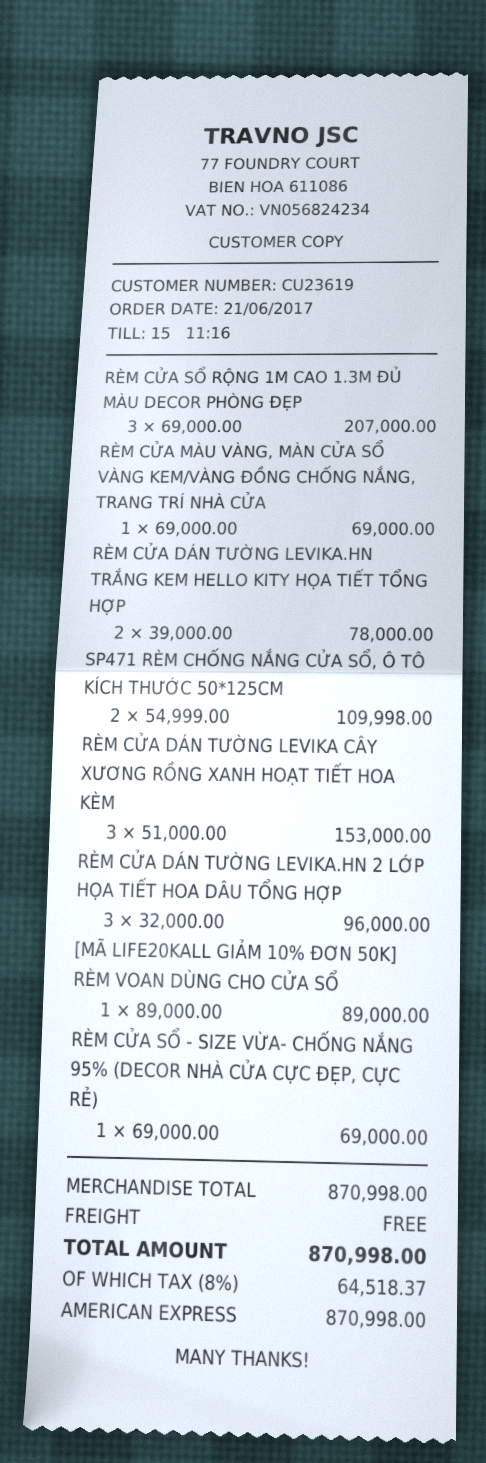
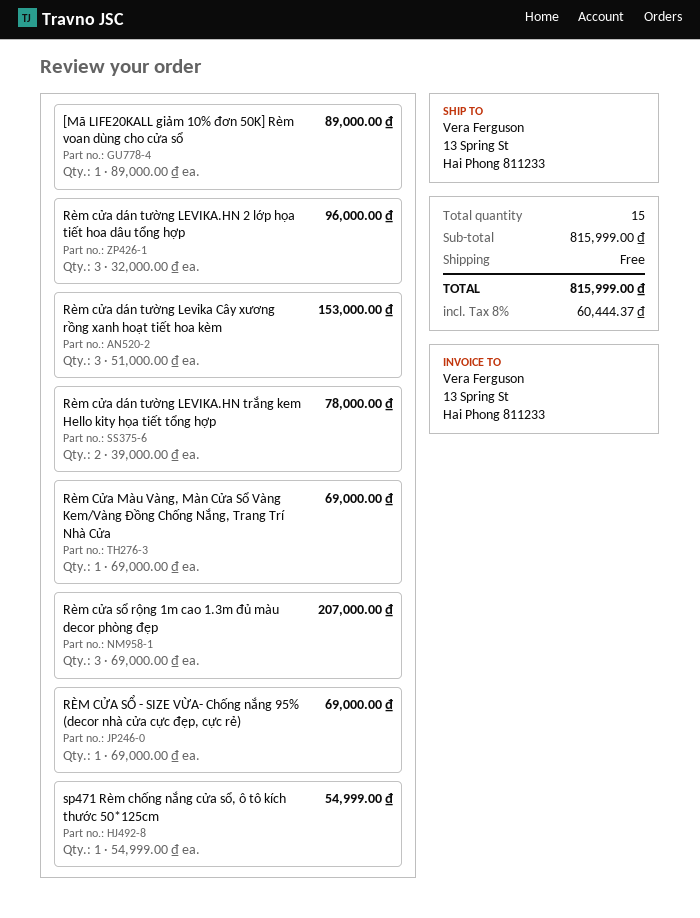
SP471 RÈM CHỐNG NẮNG CỬA SỔ, Ô TÔ KÍCH THƯỚC 50*125CM: 2 x 54999.00 = 109998.00 -> 1 x 54999.00 = 54999.00
subtotal: 870998.00 -> 815999.00
tax: 8% = 64518.37 -> 8% = 60444.37
total: 870998.00 -> 815999.00

